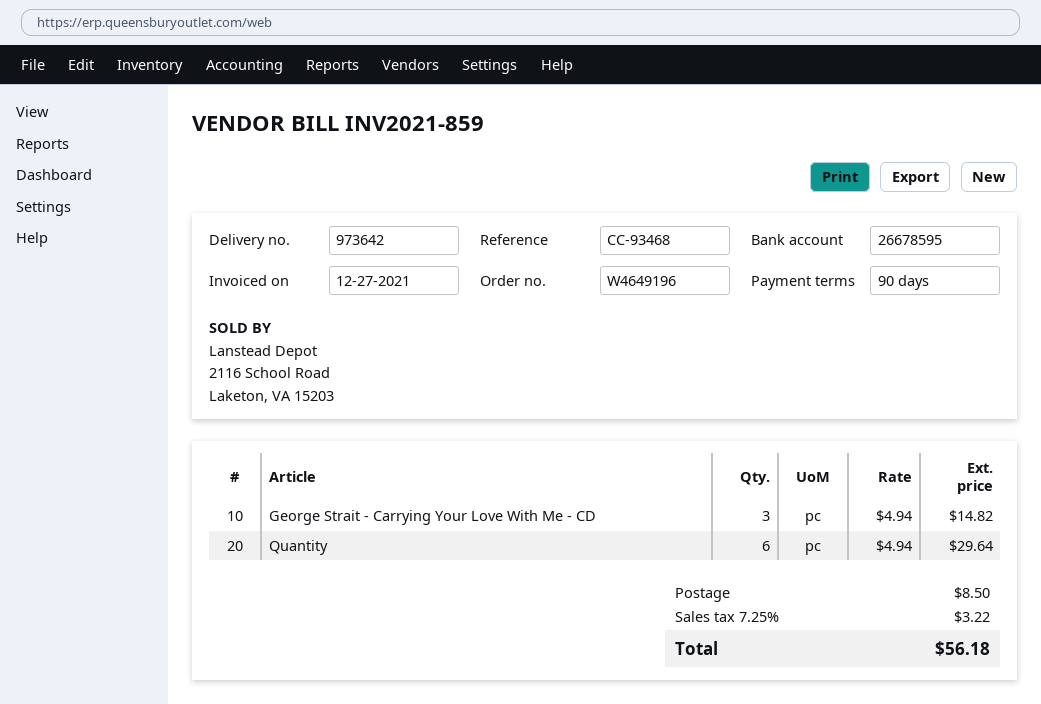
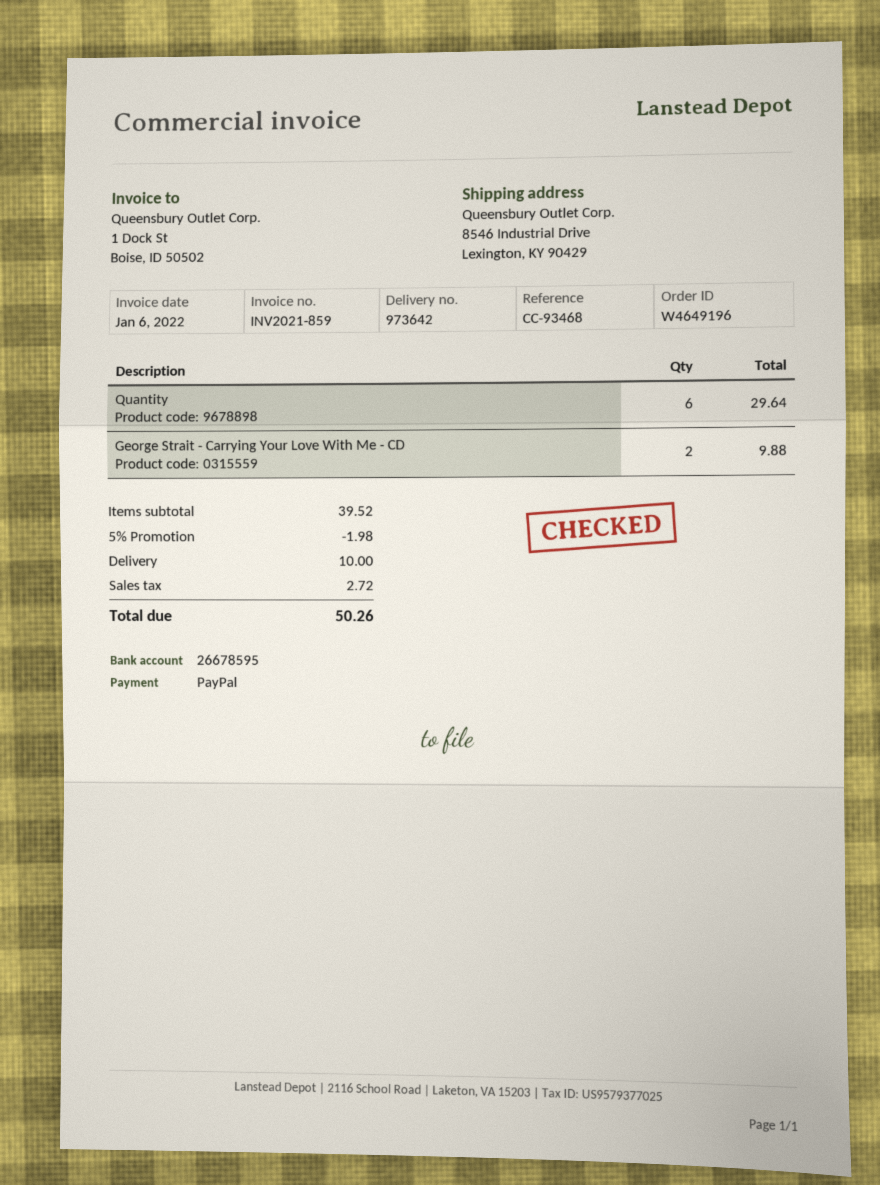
invoice date: 2021-12-27 -> 2022-01-06
George Strait - Carrying Your Love With Me - CD: 3 for 14.82 -> 2 for 9.88
discount: none -> 5% = 1.98
shipping: 8.50 -> 10.00
tax: 3.22 -> 2.72
total: 56.18 -> 50.26

